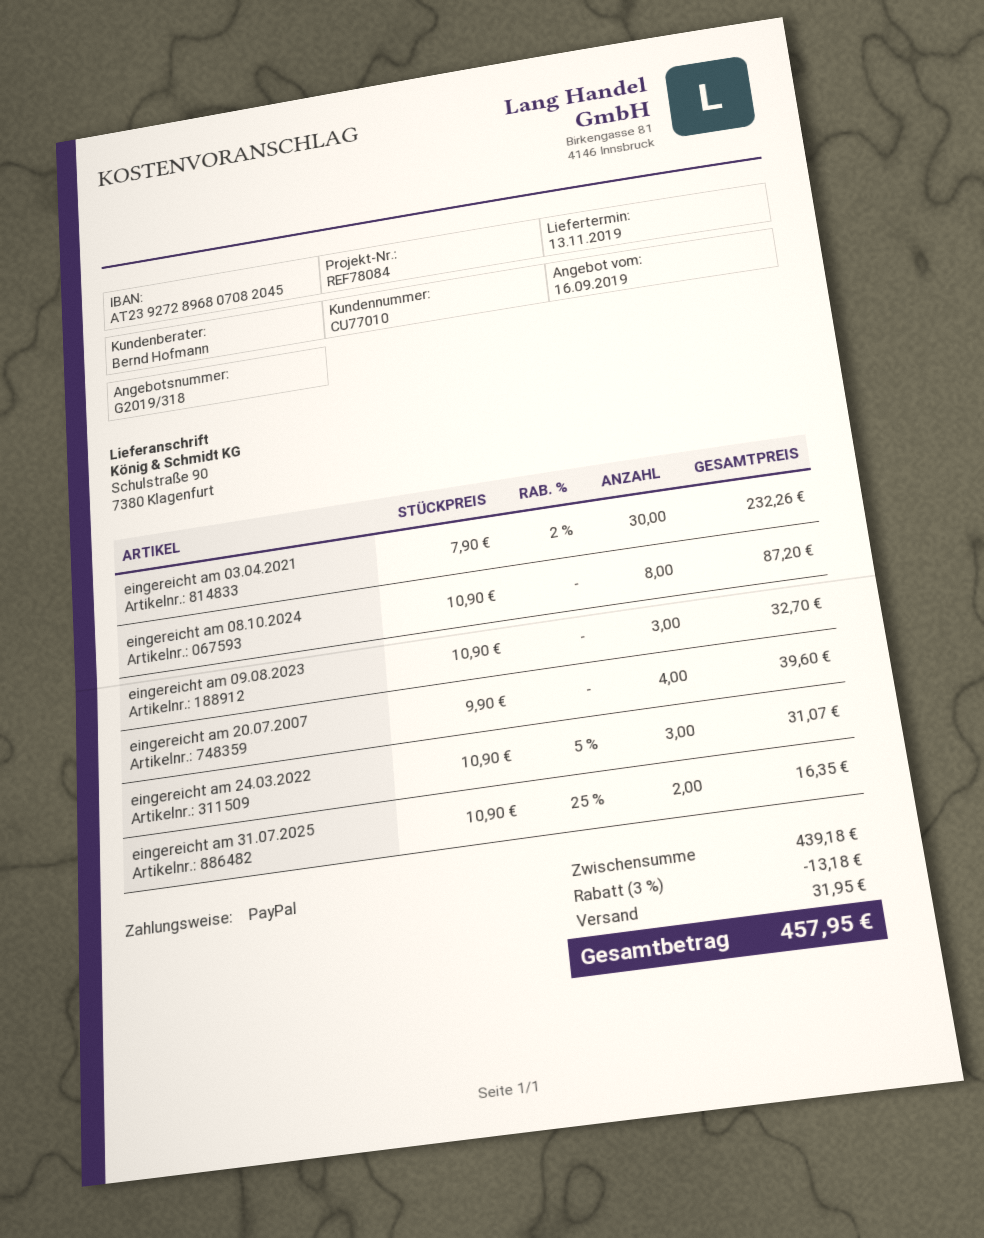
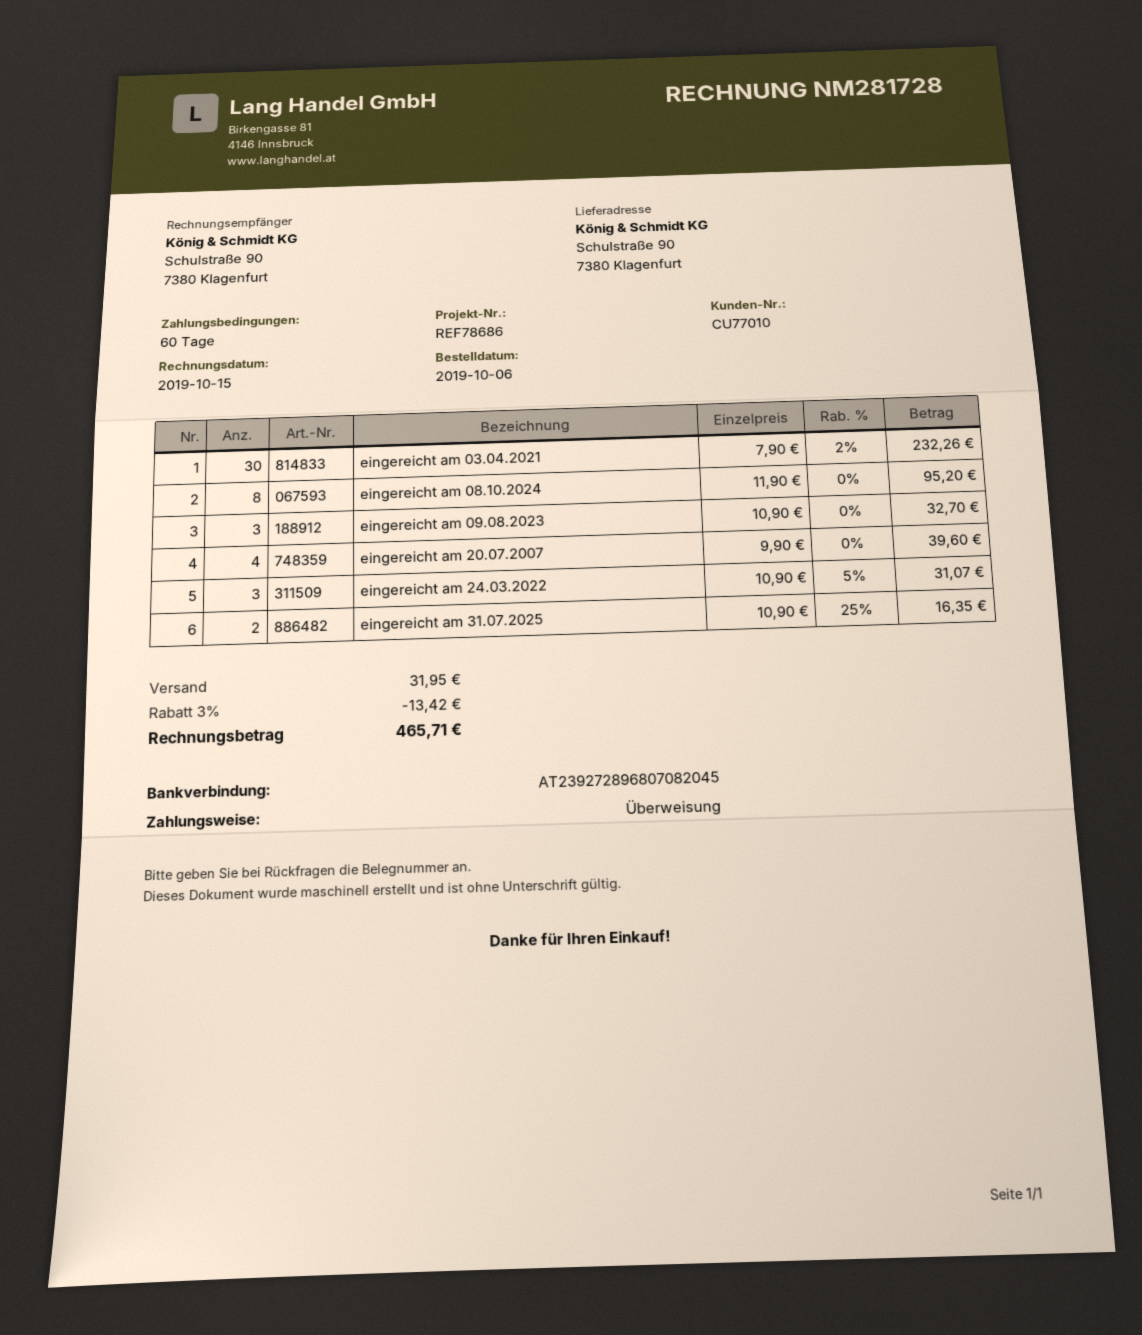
reference: REF78084 -> REF78686
payment method: PayPal -> bank transfer
eingereicht am 08.10.2024: 8 x 10.90 = 87.20 -> 8 x 11.90 = 95.20
discount: 3% = 13.18 -> 3% = 13.42
total: 457.95 -> 465.71

